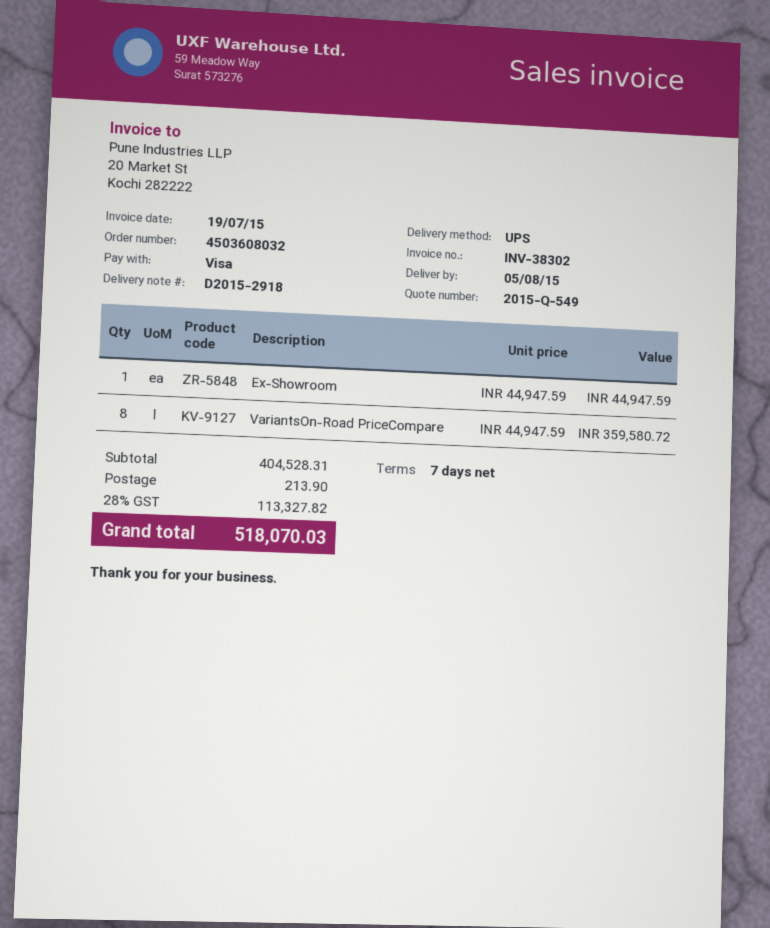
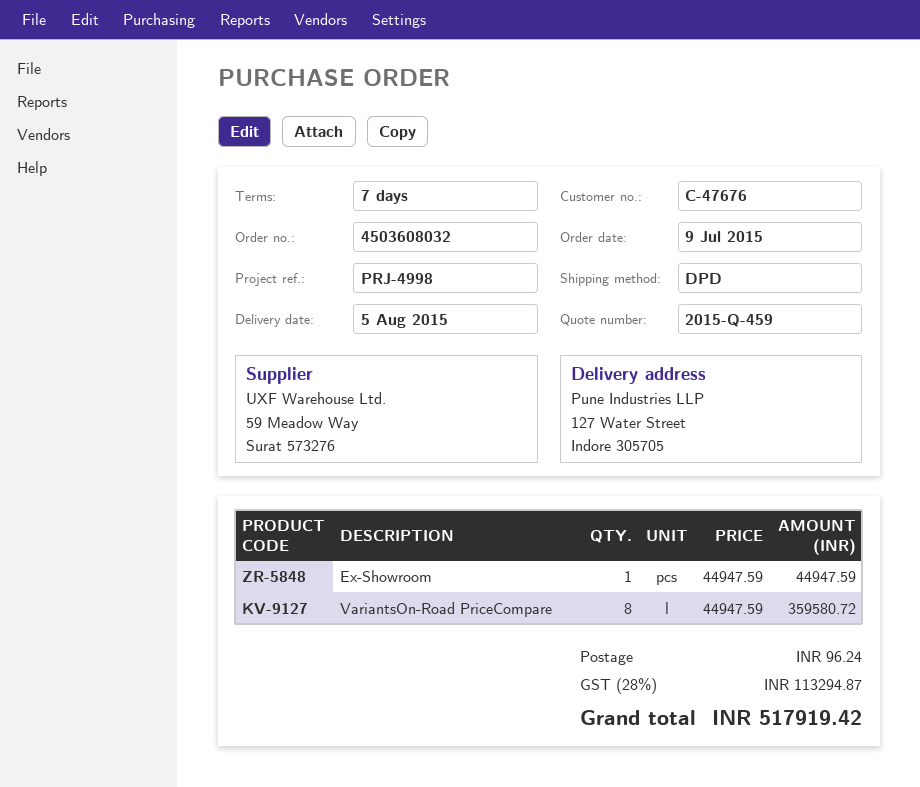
quote number: 2015-Q-549 -> 2015-Q-459
shipping method: UPS -> DPD
shipping: 213.90 -> 96.24
tax: 28% = 113327.82 -> 28% = 113294.87
total: 518070.03 -> 517919.42

